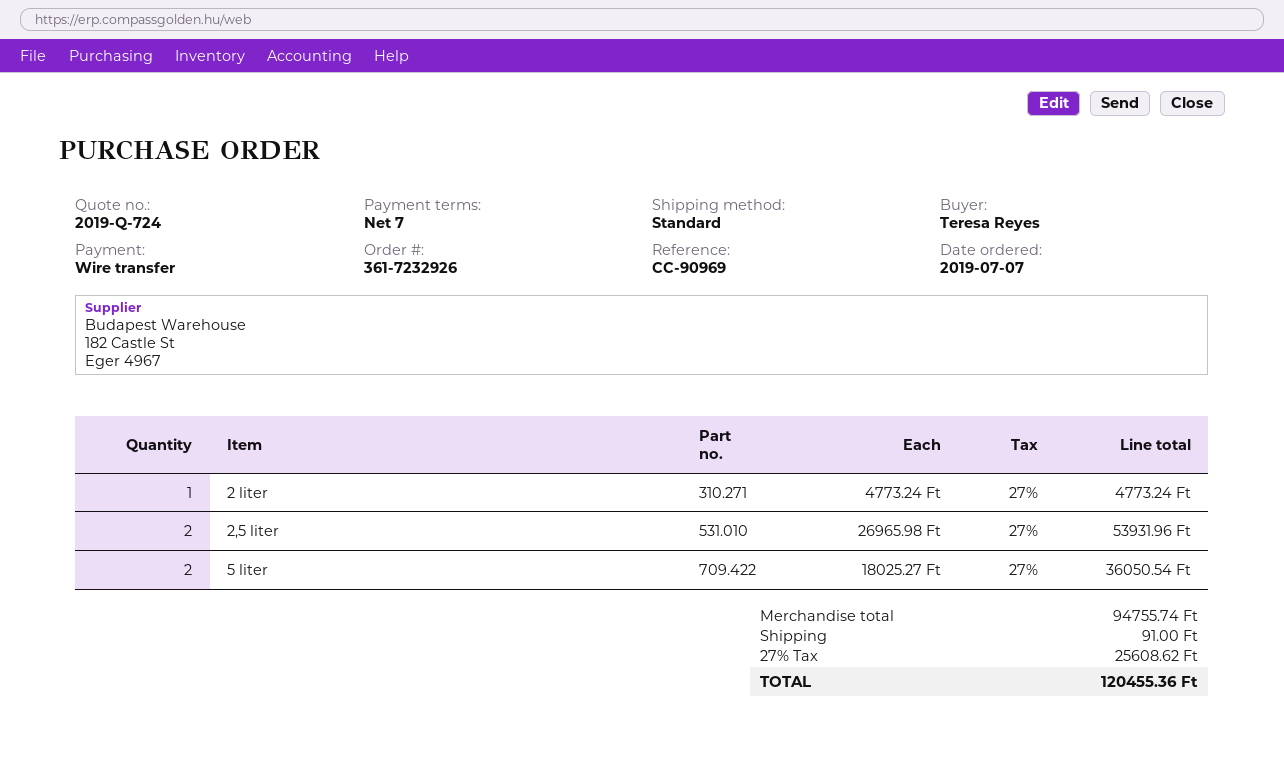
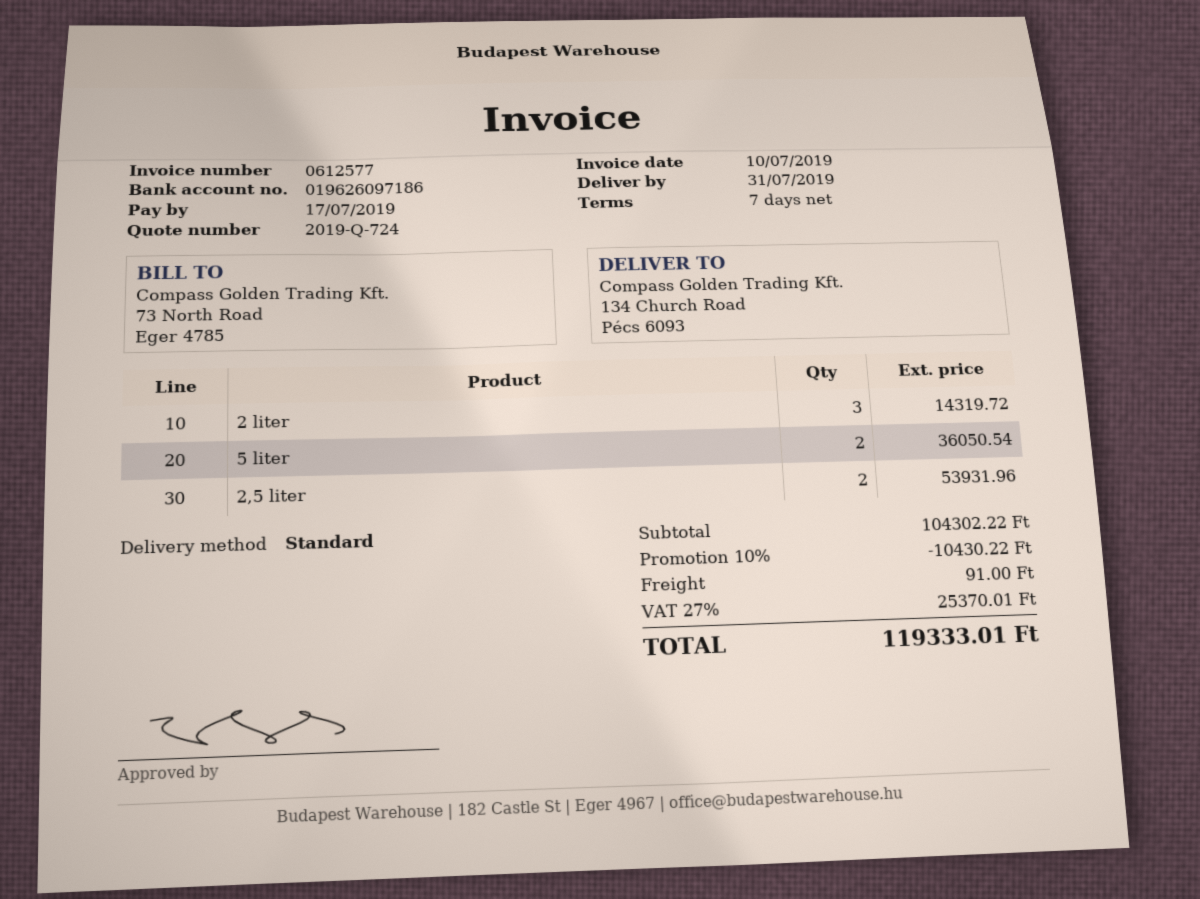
2 liter: 1 for 4773.24 -> 3 for 14319.72
subtotal: 94755.74 -> 104302.22
discount: none -> 10% = 10430.22
tax: 27% = 25608.62 -> 27% = 25370.01
total: 120455.36 -> 119333.01

